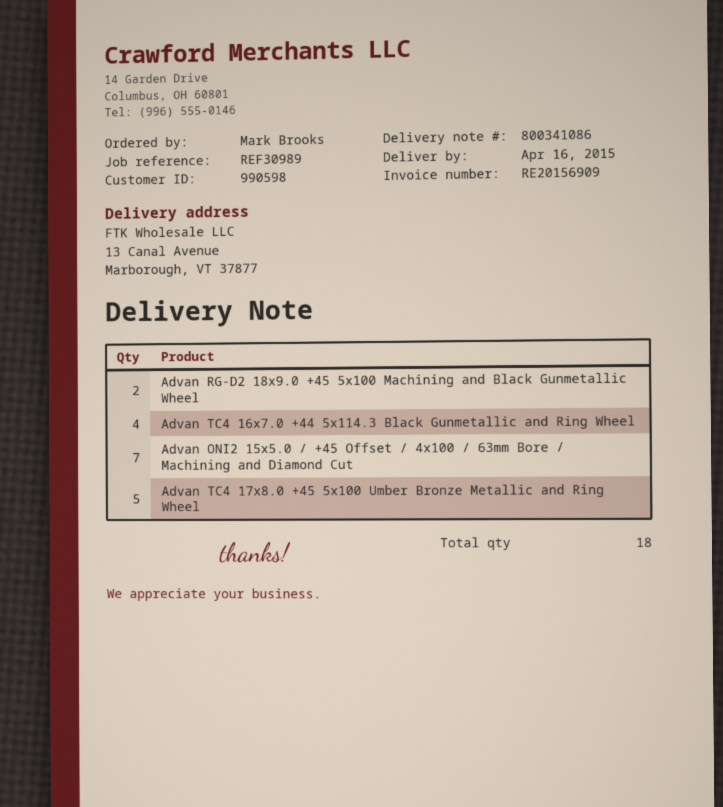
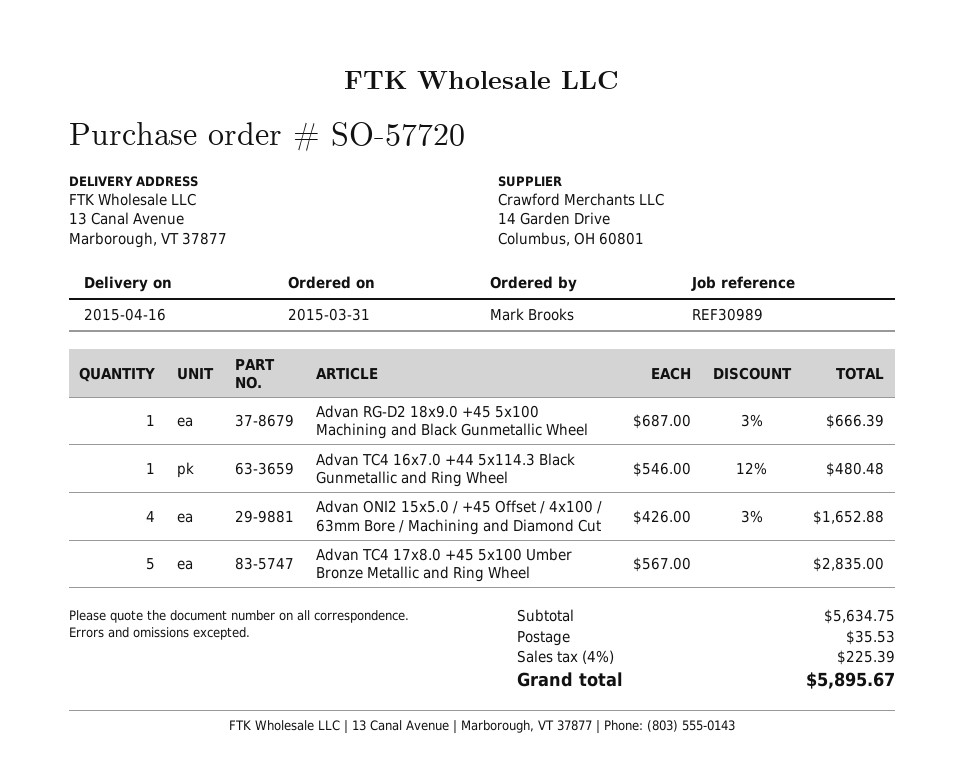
Advan RG-D2 18x9.0 +45 5x100 Machining and Black Gunmetallic Wheel: 2 -> 1
Advan TC4 16x7.0 +44 5x114.3 Black Gunmetallic and Ring Wheel: 4 -> 1
Advan ONI2 15x5.0 / +45 Offset / 4x100 / 63mm Bore / Machining and Diamond Cut: 7 -> 4

